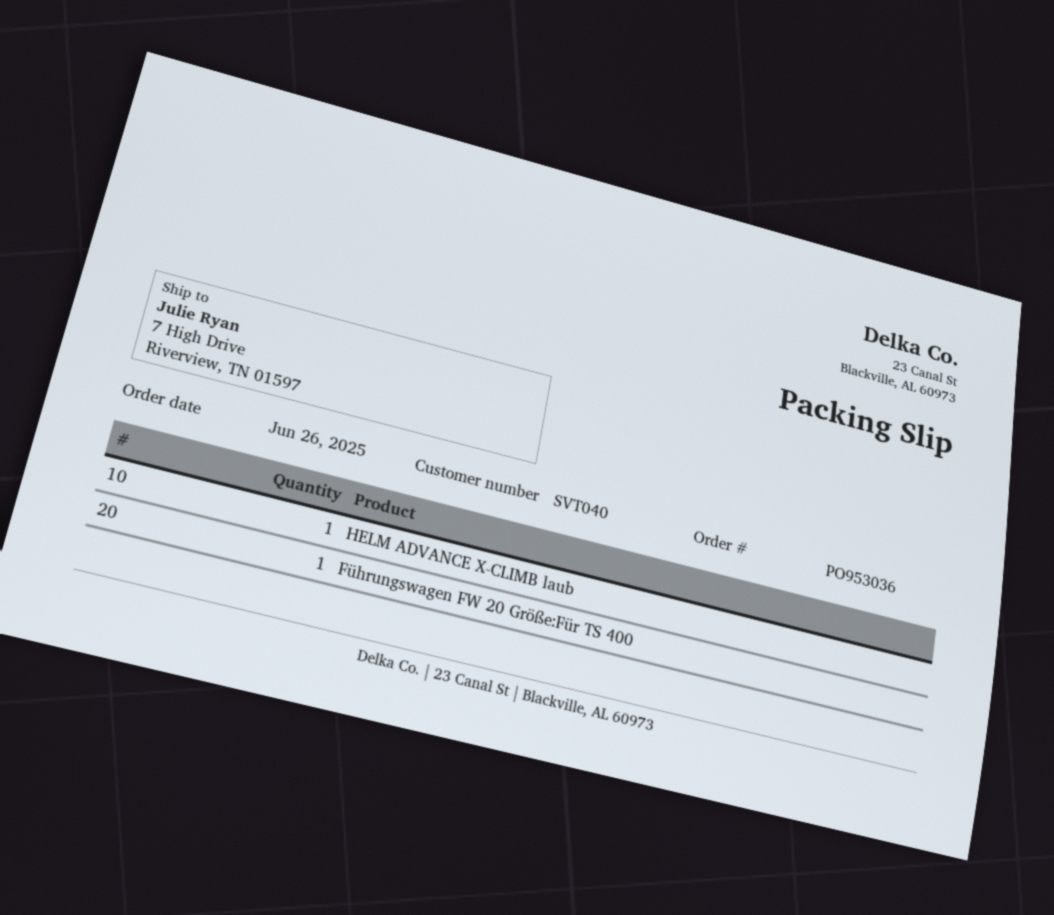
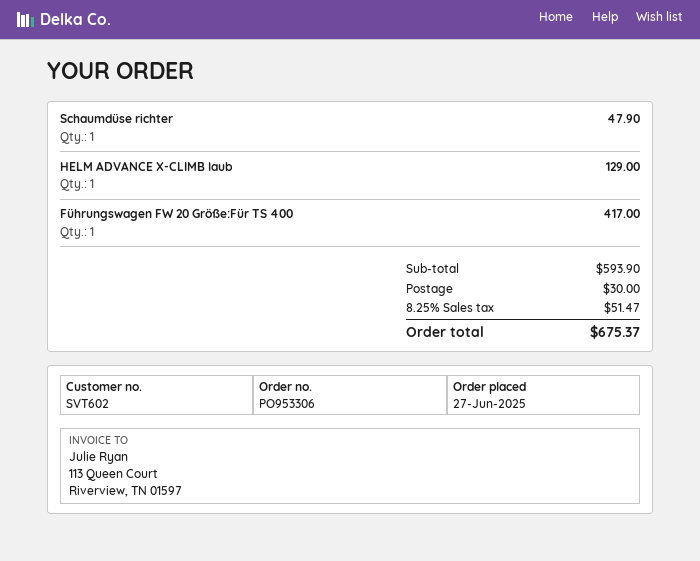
order number: PO953036 -> PO953306
order date: 2025-06-26 -> 2025-06-27
customer number: SVT040 -> SVT602
Schaumdüse richter: none -> 1

